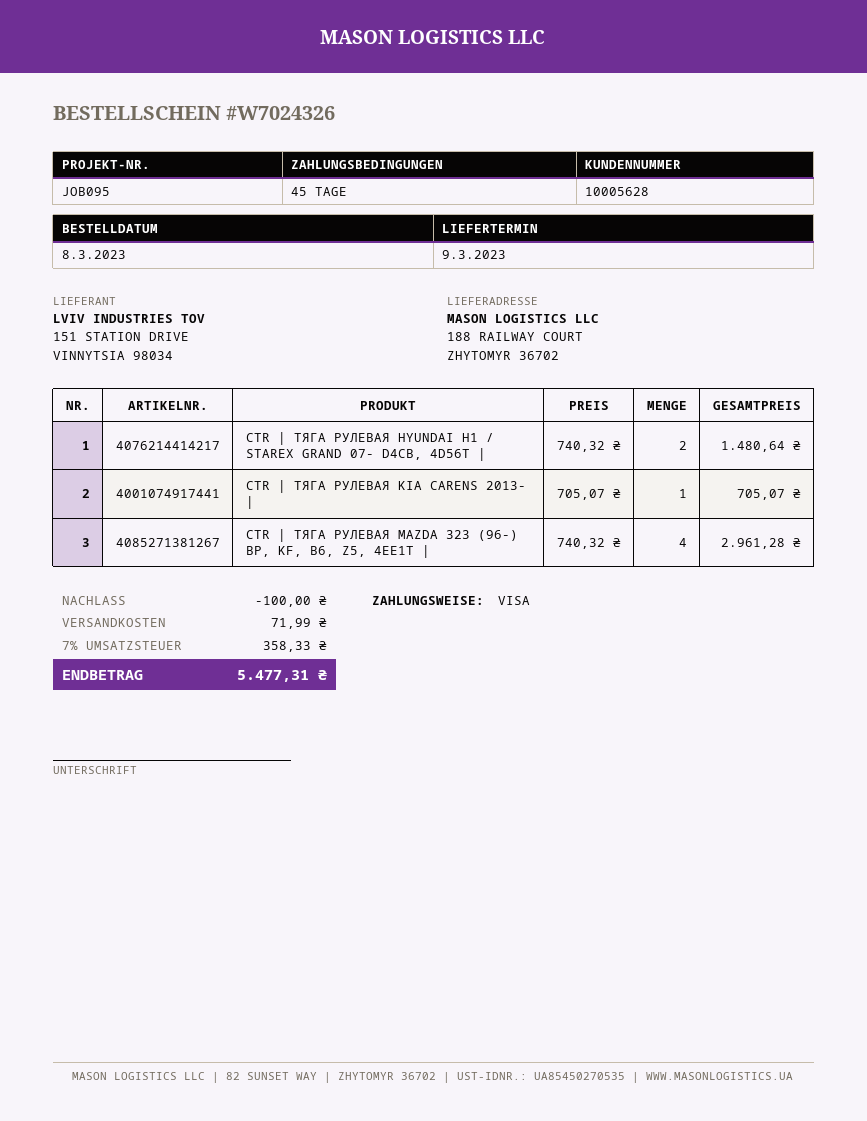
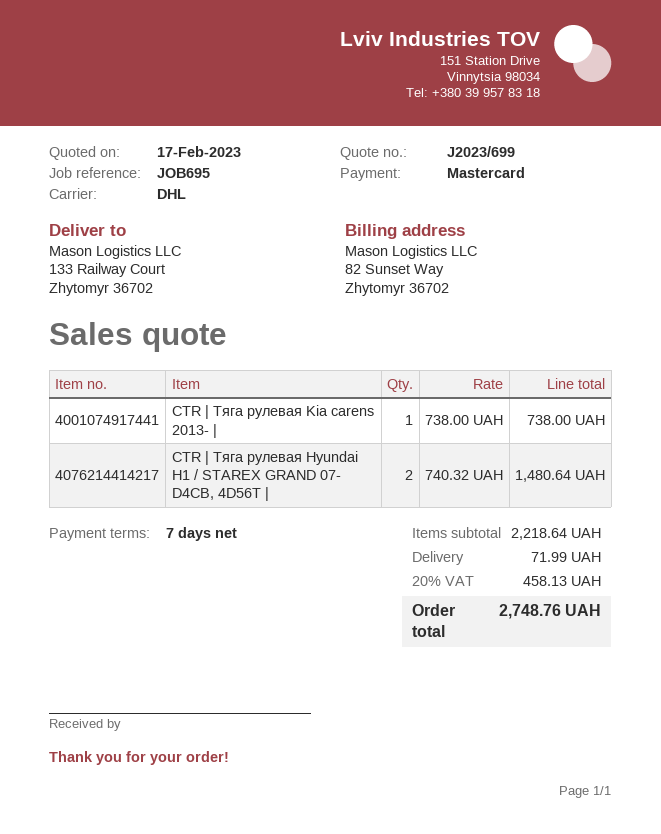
payment terms: 45 days -> 7 days
reference: JOB095 -> JOB695
payment method: Visa -> Mastercard
ship to: 188 RAILWAY COURT, ZHYTOMYR 36702 -> 133 Railway Court, Zhytomyr 36702
CTR | ТЯГА РУЛЕВАЯ KIA CARENS 2013- |: 1 x 705.07 = 705.07 -> 1 x 738.00 = 738.00
CTR | ТЯГА РУЛЕВАЯ MAZDA 323 (96-) BP, KF, B6, Z5, 4EE1T |: 4 x 740.32 = 2961.28 -> none
discount: 100.00 -> none
tax: 7% = 358.33 -> 20% = 458.13
total: 5477.31 -> 2748.76

